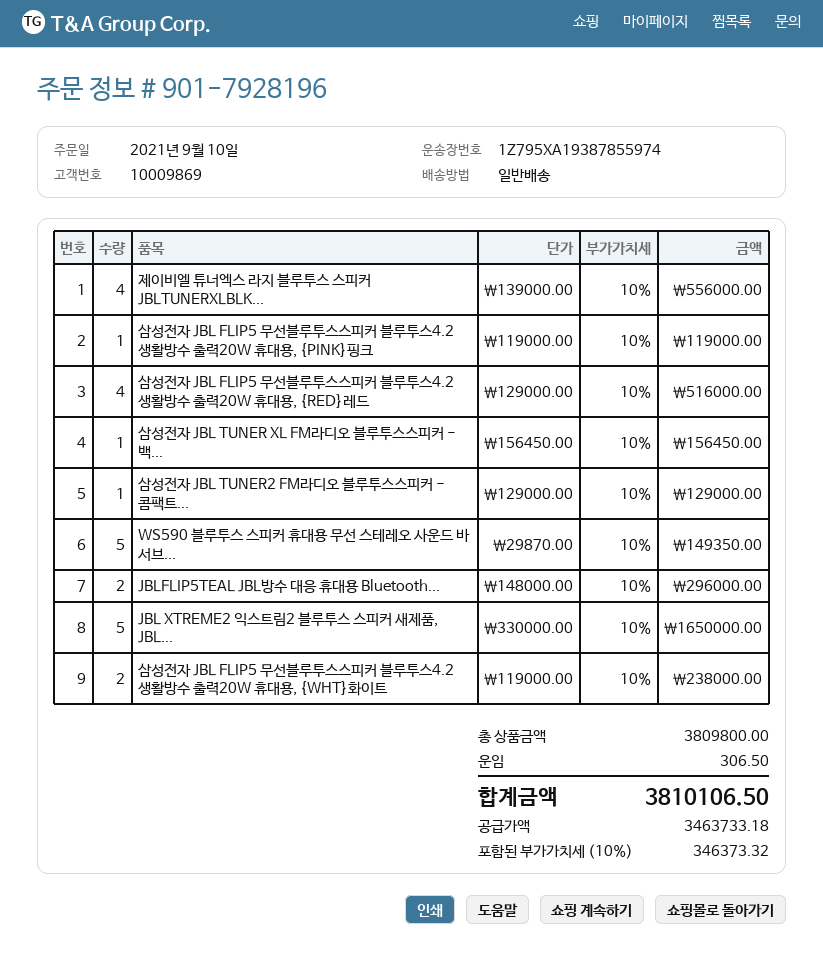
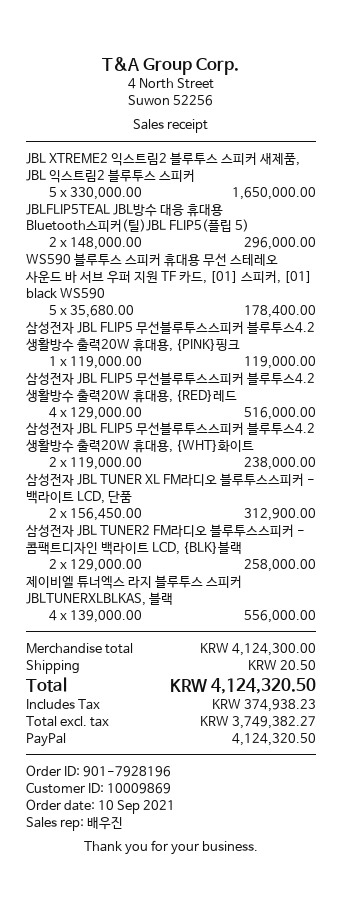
삼성전자 JBL TUNER XL FM라디오 블루투스스피커 - 백...: 1 x 156450.00 = 156450.00 -> 2 x 156450.00 = 312900.00
삼성전자 JBL TUNER2 FM라디오 블루투스스피커 - 콤팩트...: 1 x 129000.00 = 129000.00 -> 2 x 129000.00 = 258000.00
WS590 블루투스 스피커 휴대용 무선 스테레오 사운드 바 서브...: 5 x 29870.00 = 149350.00 -> 5 x 35680.00 = 178400.00
subtotal: 3809800.00 -> 4124300.00
shipping: 306.50 -> 20.50
net: 3463733.18 -> 3749382.27
tax: 346373.32 -> 374938.23
total: 3810106.50 -> 4124320.50

